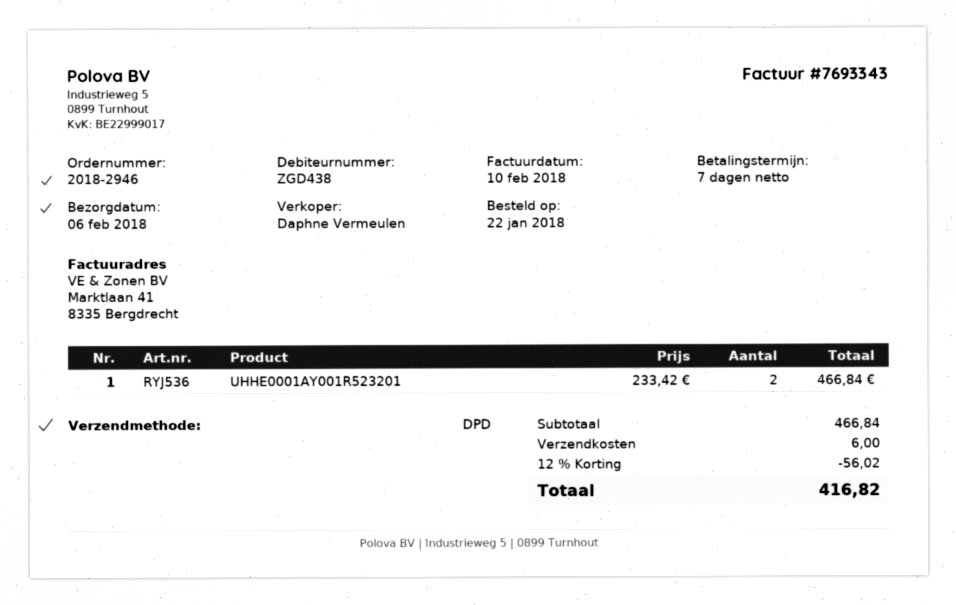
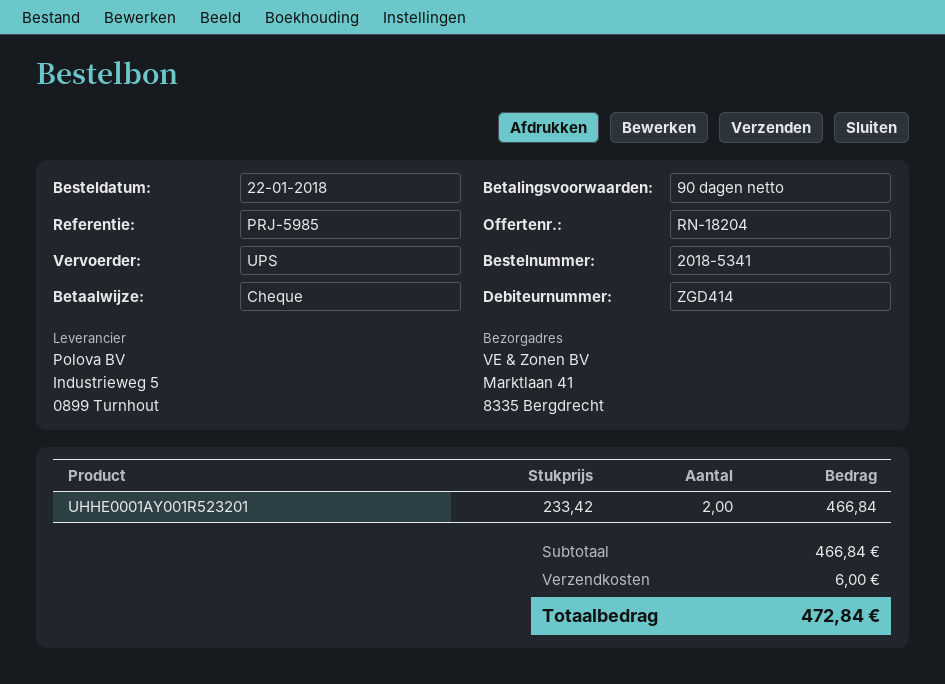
order number: 2018-2946 -> 2018-5341
payment terms: 7 days -> 90 days
customer number: ZGD438 -> ZGD414
shipping method: DPD -> UPS
discount: 12% = 56.02 -> none
total: 416.82 -> 472.84

